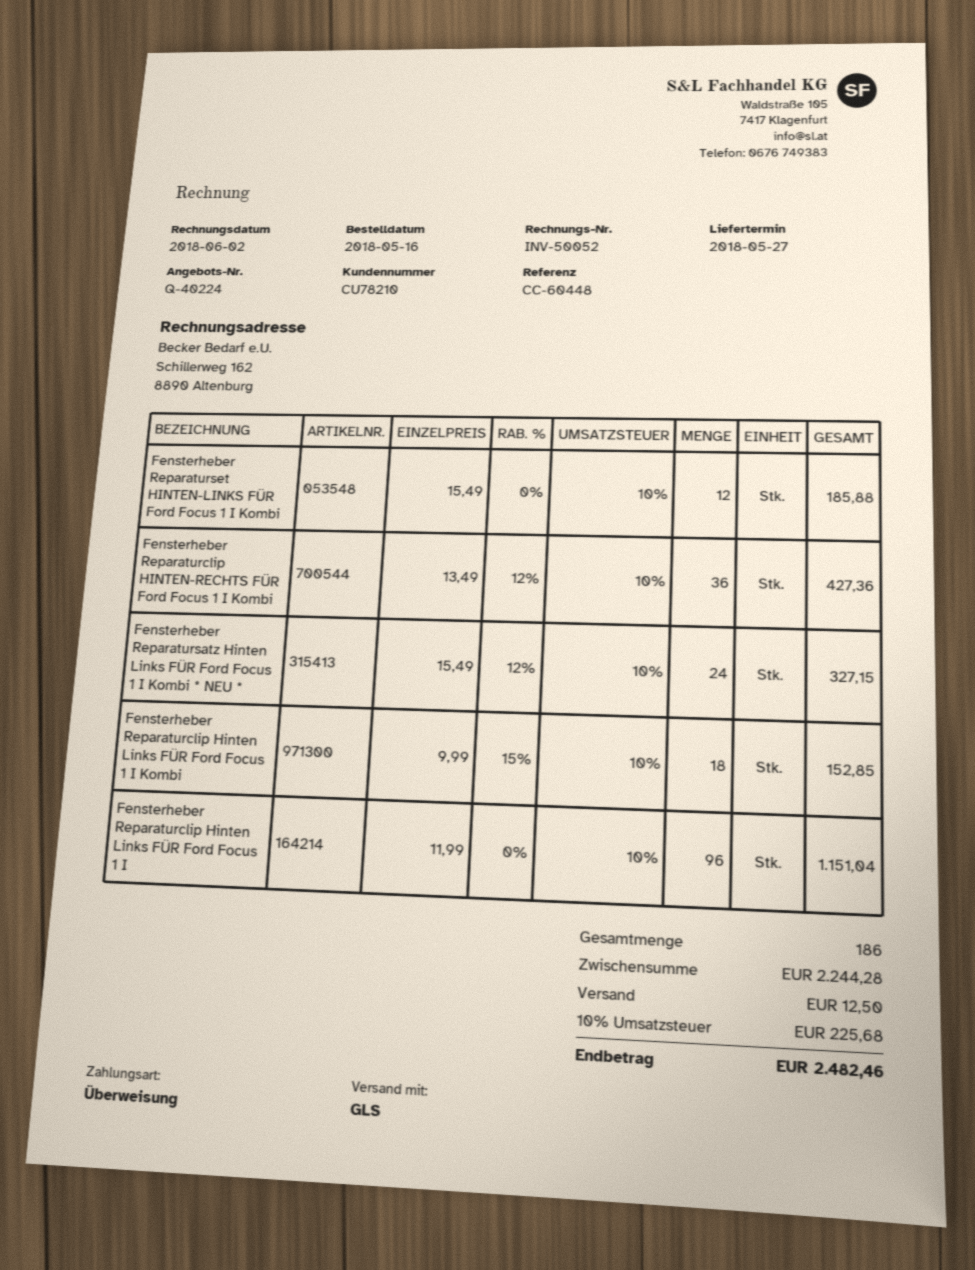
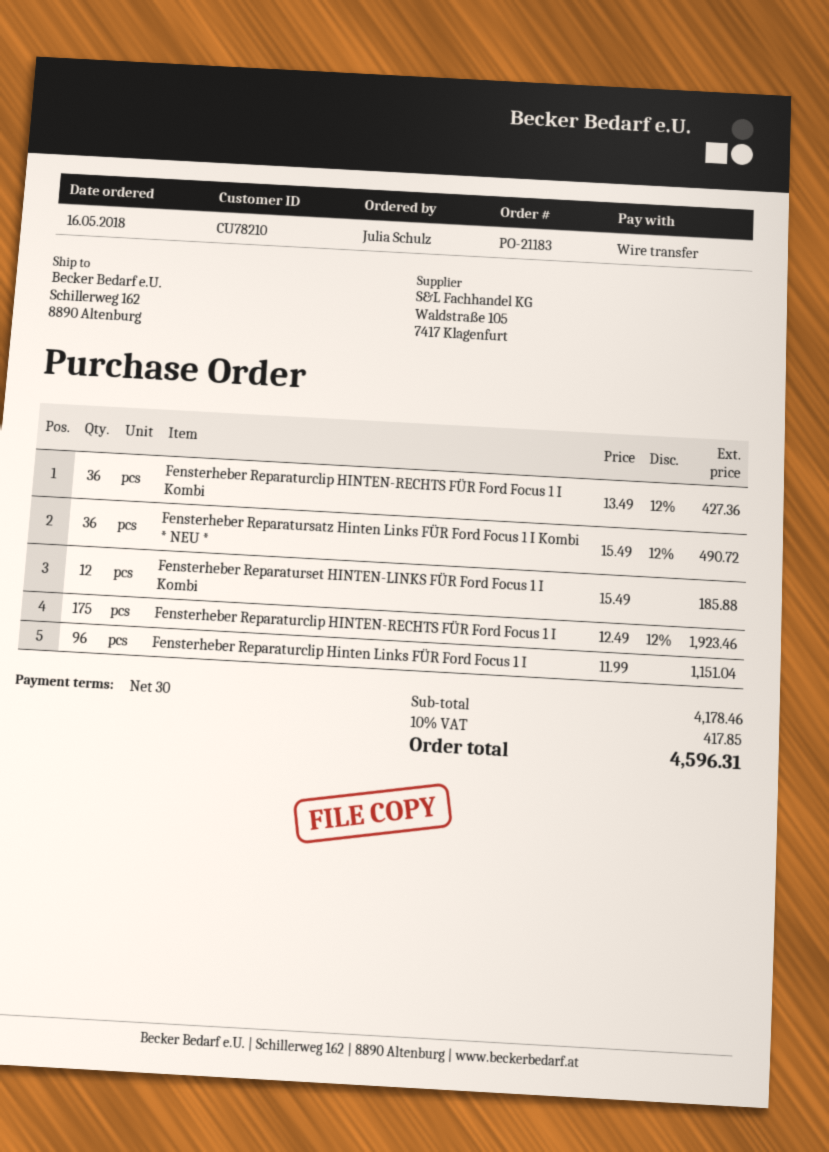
Fensterheber Reparatursatz Hinten Links FÜR Ford Focus 1 I Kombi * NEU *: 24 x 15.49 - 12% = 327.15 -> 36 x 15.49 - 12% = 490.72
Fensterheber Reparaturclip Hinten Links FÜR Ford Focus 1 I Kombi: 18 x 9.99 - 15% = 152.85 -> none
Fensterheber Reparaturclip HINTEN-RECHTS FÜR Ford Focus 1 I: none -> 175 x 12.49 - 12% = 1923.46
subtotal: 2244.28 -> 4178.46
shipping: 12.50 -> none
tax: 10% = 225.68 -> 10% = 417.85
total: 2482.46 -> 4596.31

